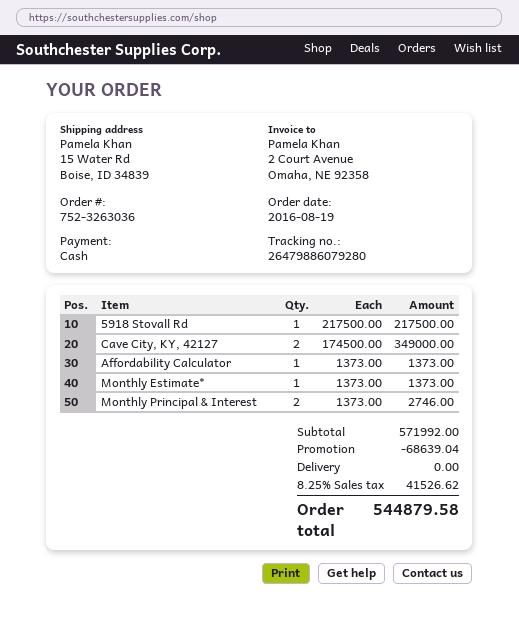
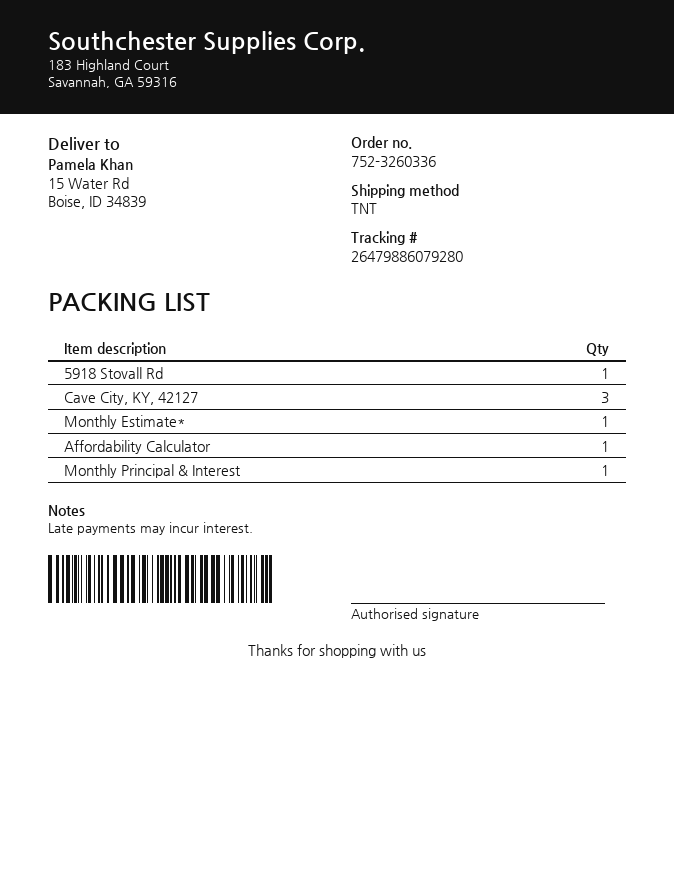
order number: 752-3263036 -> 752-3260336
Cave City, KY, 42127: 2 -> 3
Monthly Principal & Interest: 2 -> 1

